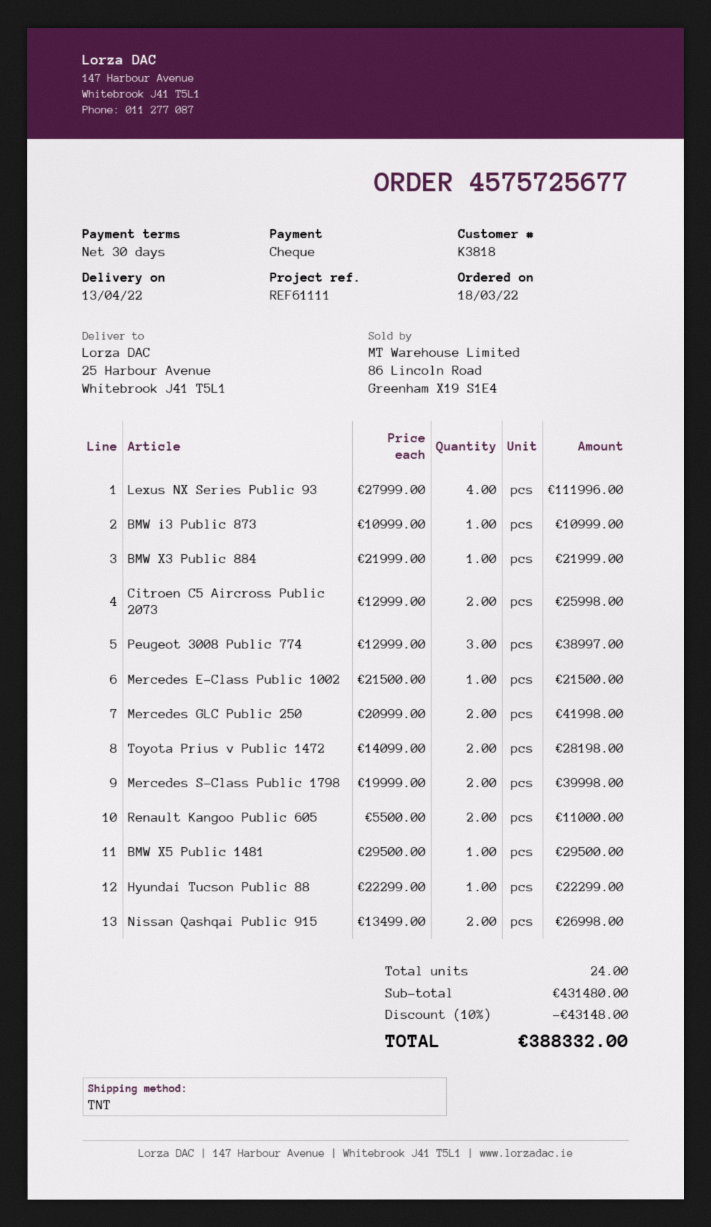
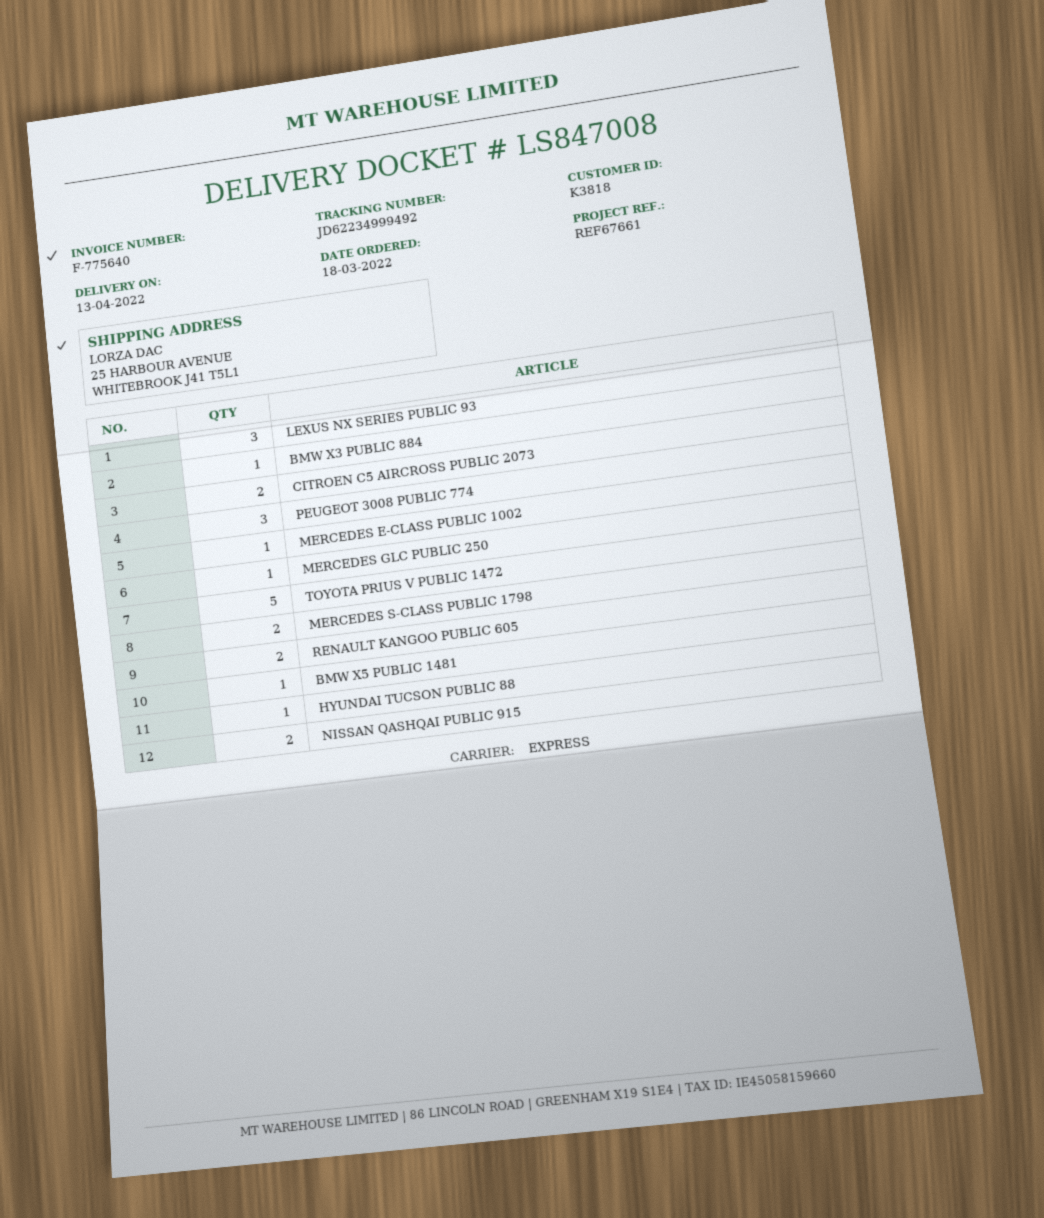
reference: REF61111 -> REF67661
shipping method: TNT -> express
Lexus NX Series Public 93: 4 -> 3
BMW i3 Public 873: 1 -> none
Mercedes GLC Public 250: 2 -> 1
Toyota Prius v Public 1472: 2 -> 5

